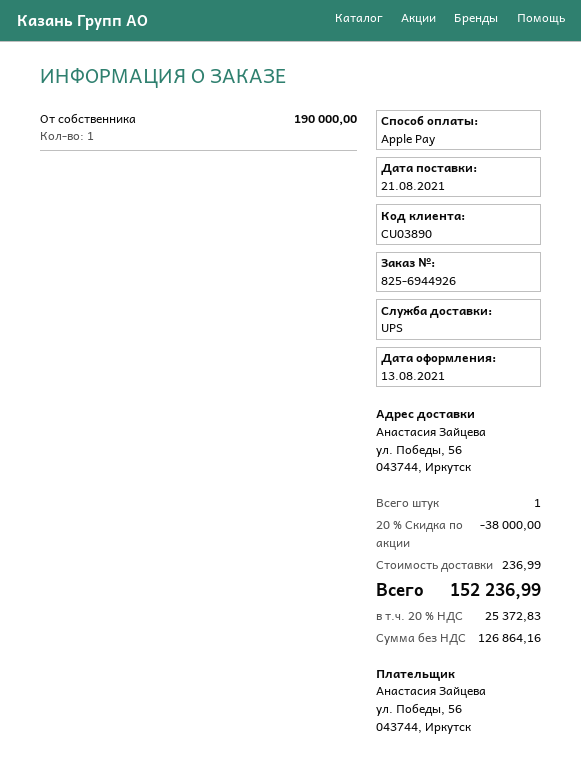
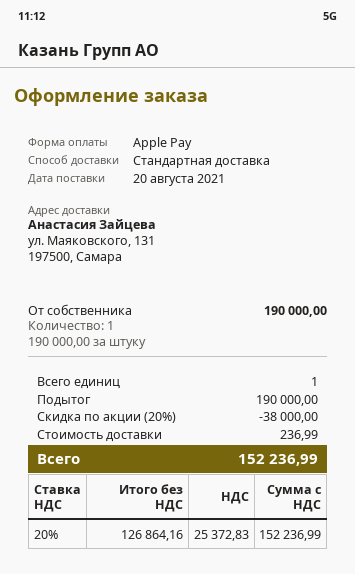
delivery date: 2021-08-21 -> 2021-08-20
shipping method: UPS -> standard
ship to: ул. Победы, 56, 043744, Иркутск -> ул. Маяковского, 131, 197500, Самара

